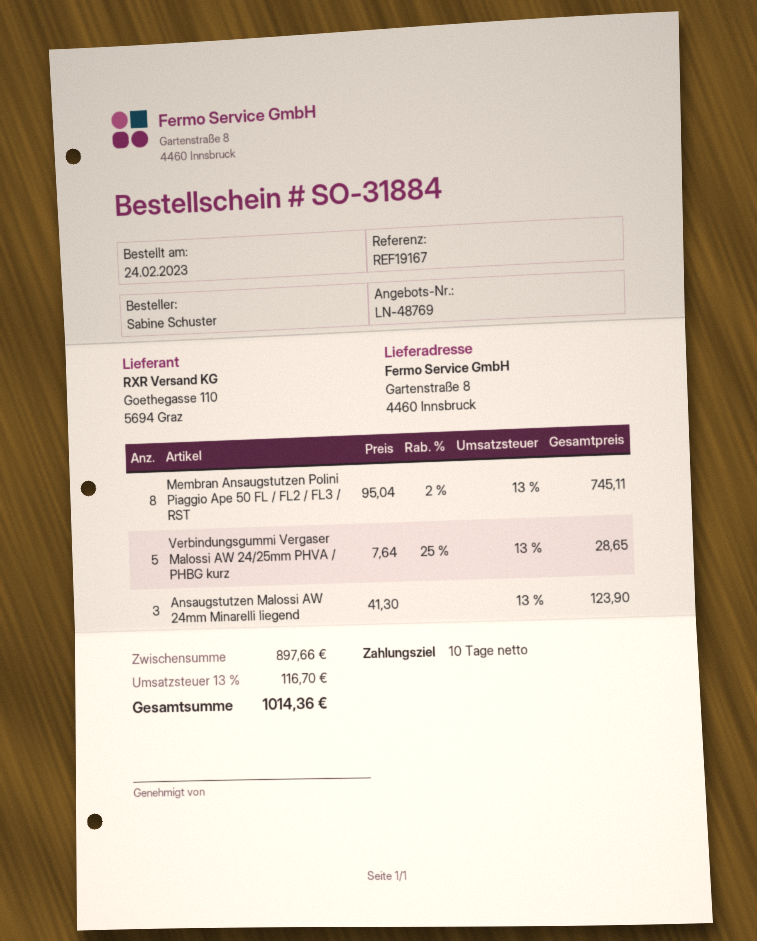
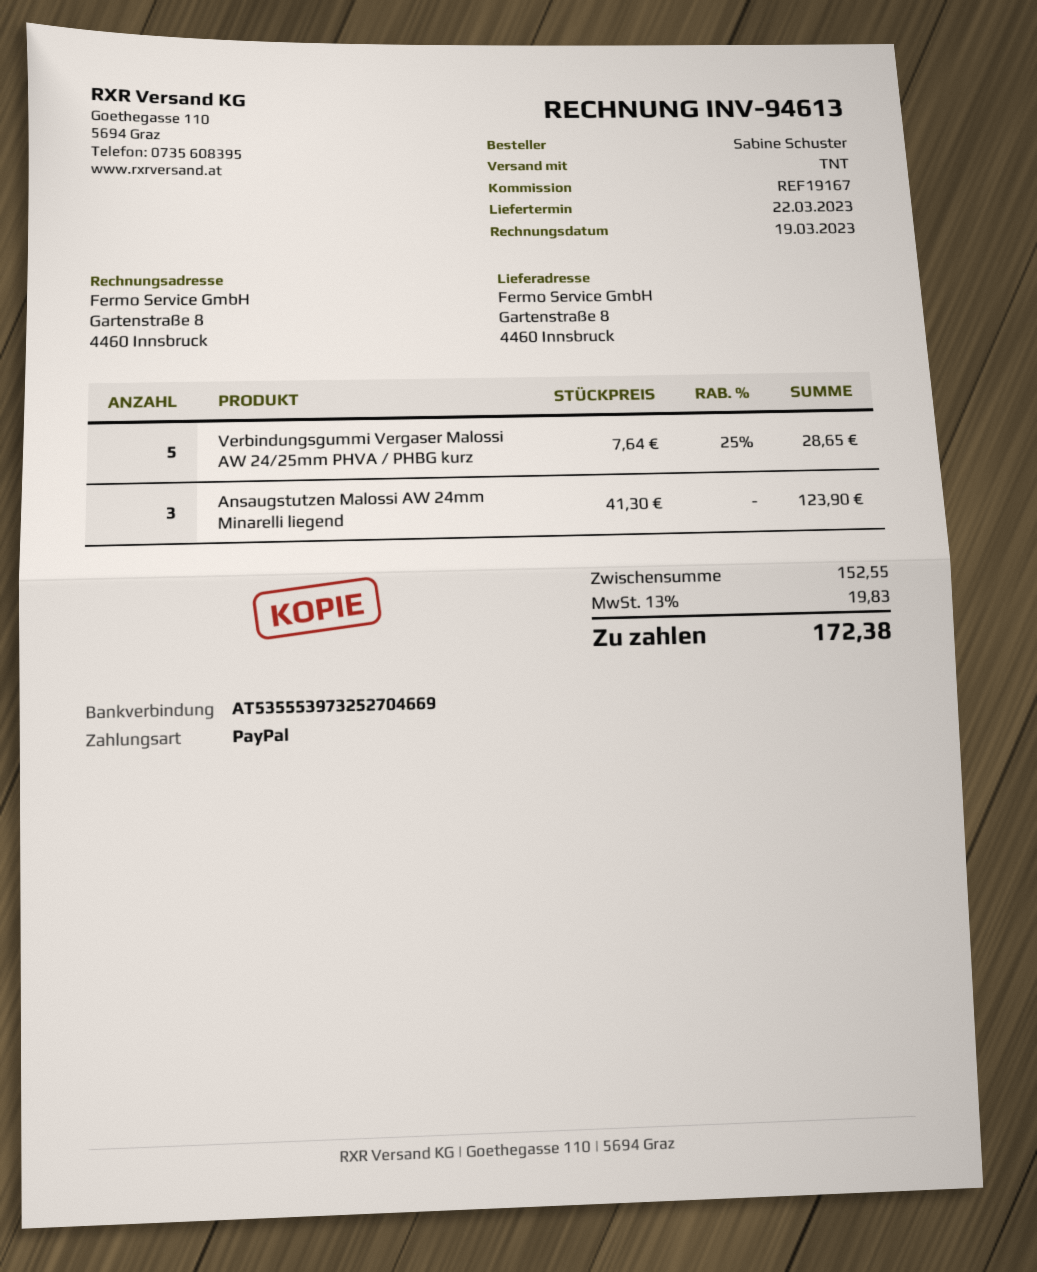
Membran Ansaugstutzen Polini Piaggio Ape 50 FL / FL2 / FL3 / RST: 8 x 95.04 - 2% = 745.11 -> none
subtotal: 897.66 -> 152.55
tax: 13% = 116.70 -> 13% = 19.83
total: 1014.36 -> 172.38

